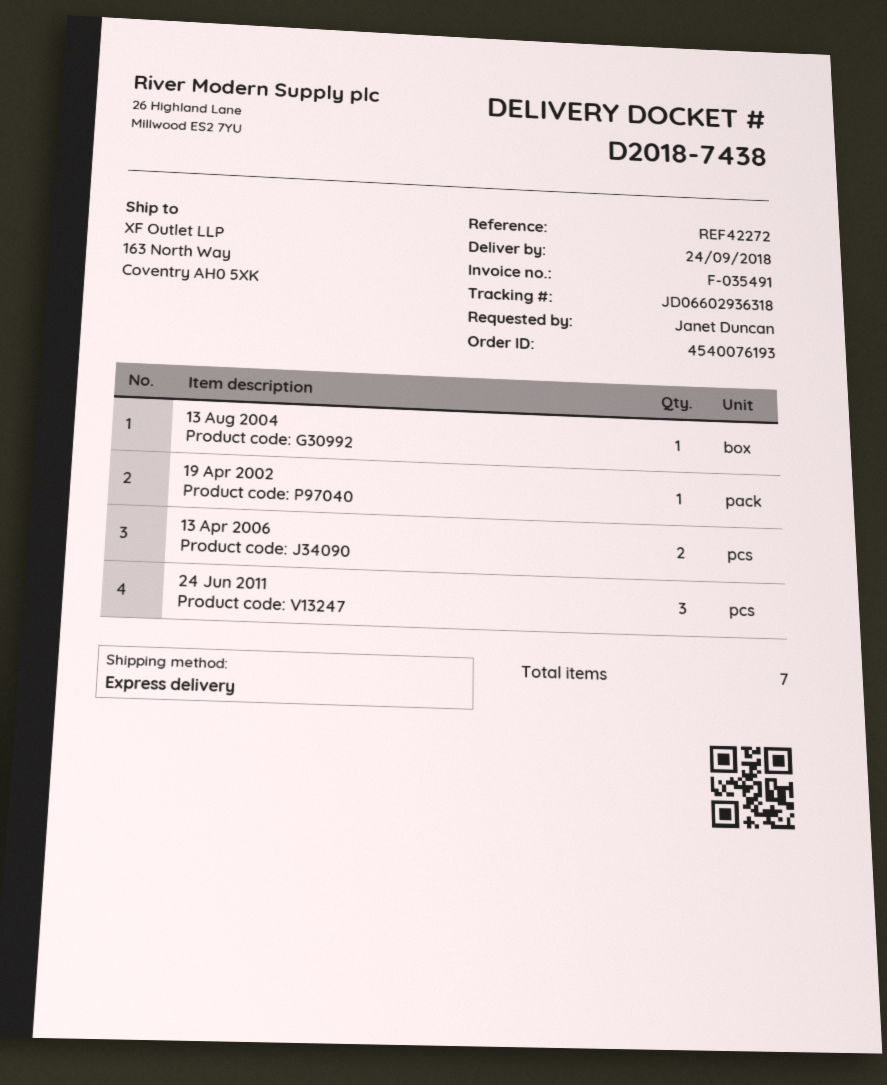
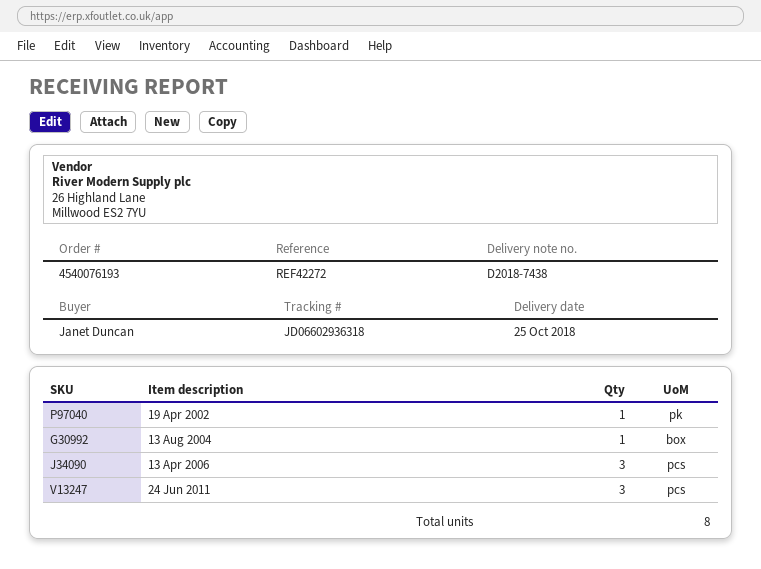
delivery date: 2018-09-24 -> 2018-10-25
13 Apr 2006: 2 -> 3
total quantity: 7 -> 8

